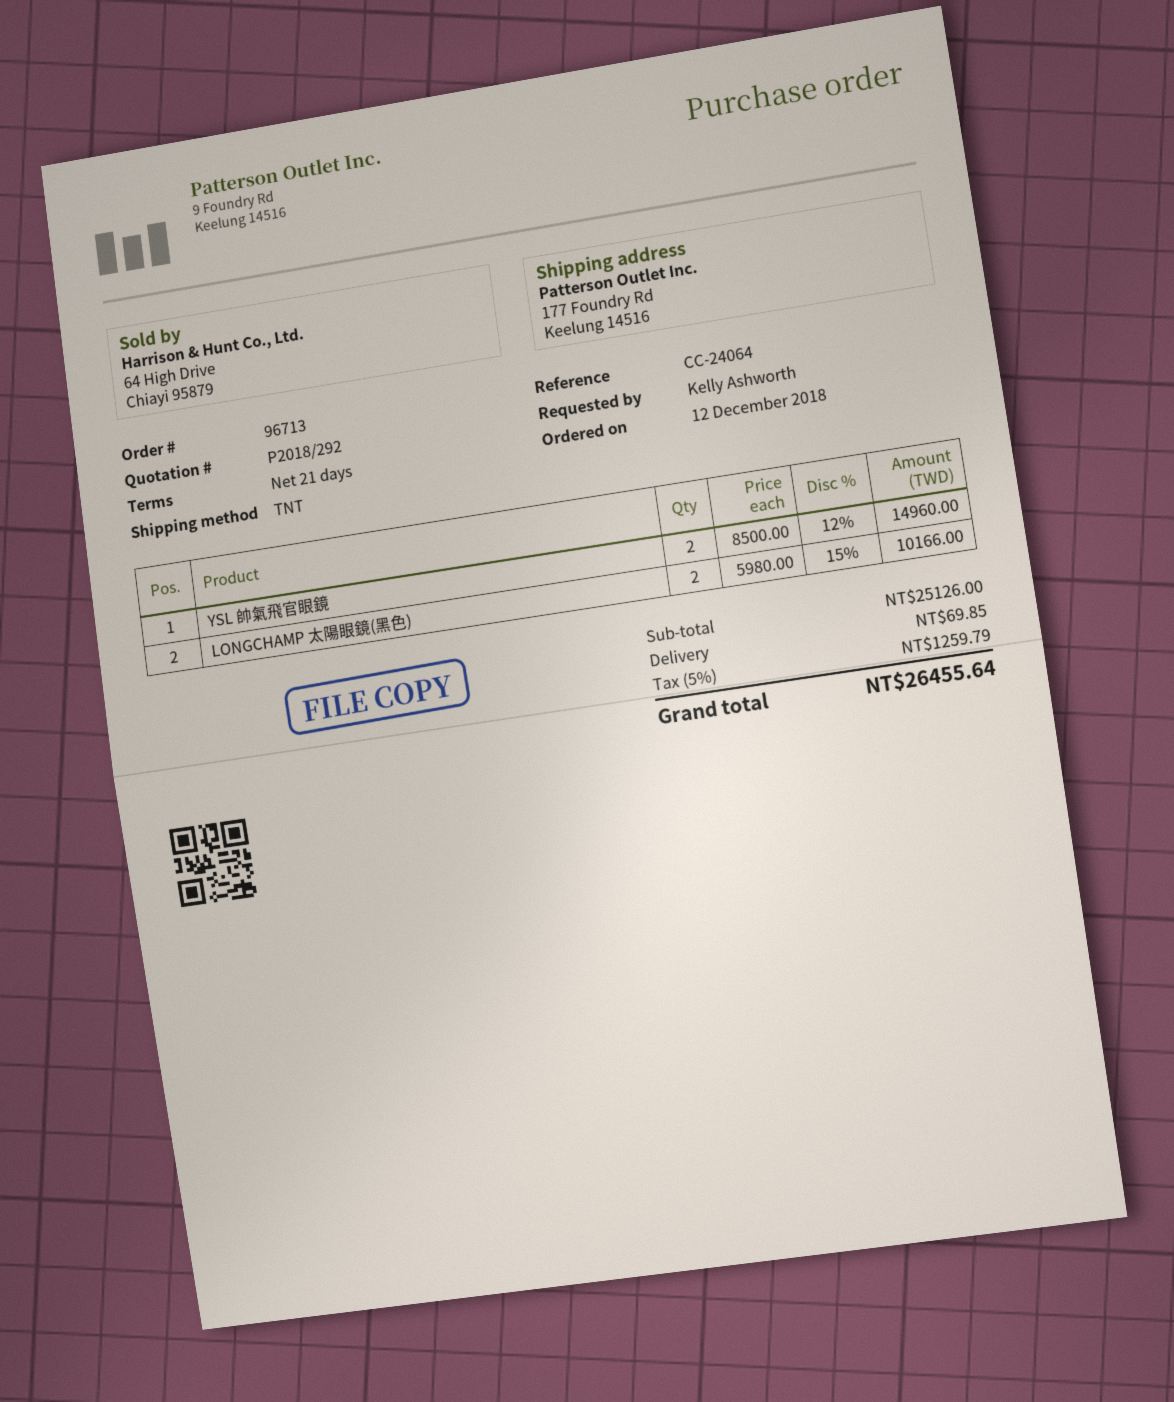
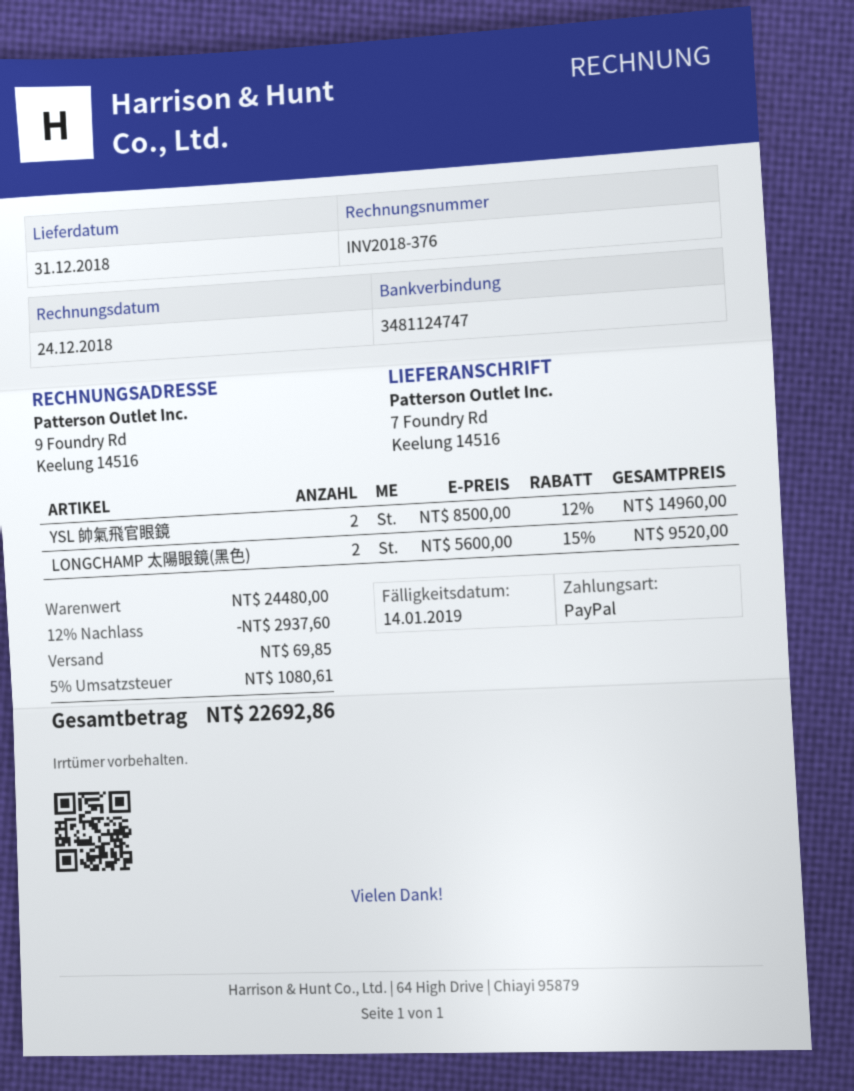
ship to: 177 Foundry Rd, Keelung 14516 -> 7 Foundry Rd, Keelung 14516
LONGCHAMP 太陽眼鏡(黑色): 2 x 5980.00 - 15% = 10166.00 -> 2 x 5600.00 - 15% = 9520.00
subtotal: 25126.00 -> 24480.00
discount: none -> 12% = 2937.60
tax: 5% = 1259.79 -> 5% = 1080.61
total: 26455.64 -> 22692.86

